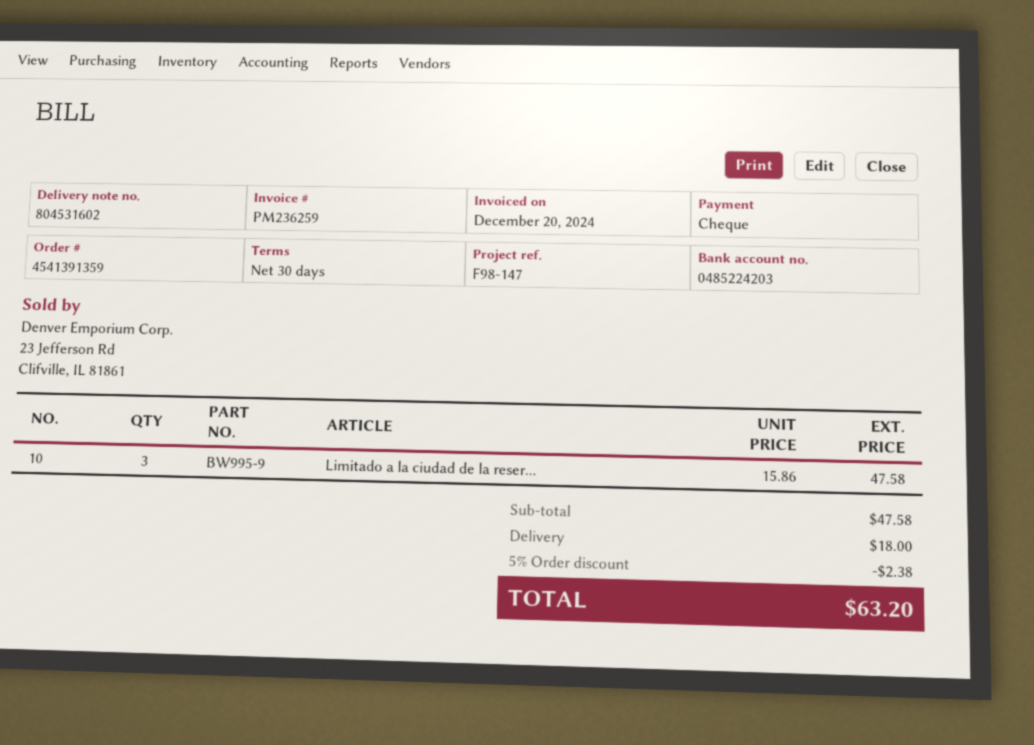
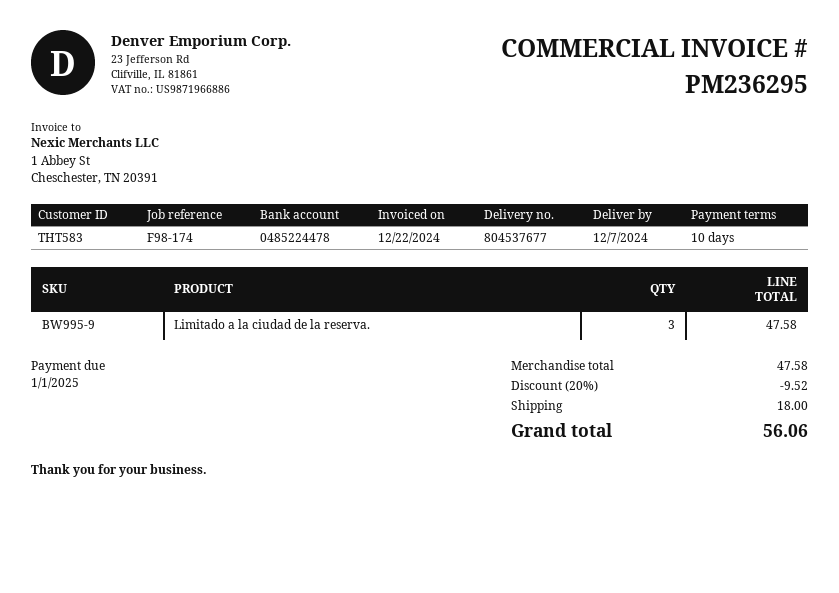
delivery note number: 804531602 -> 804537677
invoice number: PM236259 -> PM236295
invoice date: 2024-12-20 -> 2024-12-22
payment terms: 30 days -> 10 days
reference: F98-147 -> F98-174
bank account: 0485224203 -> 0485224478
discount: 5% = 2.38 -> 20% = 9.52
total: 63.20 -> 56.06

